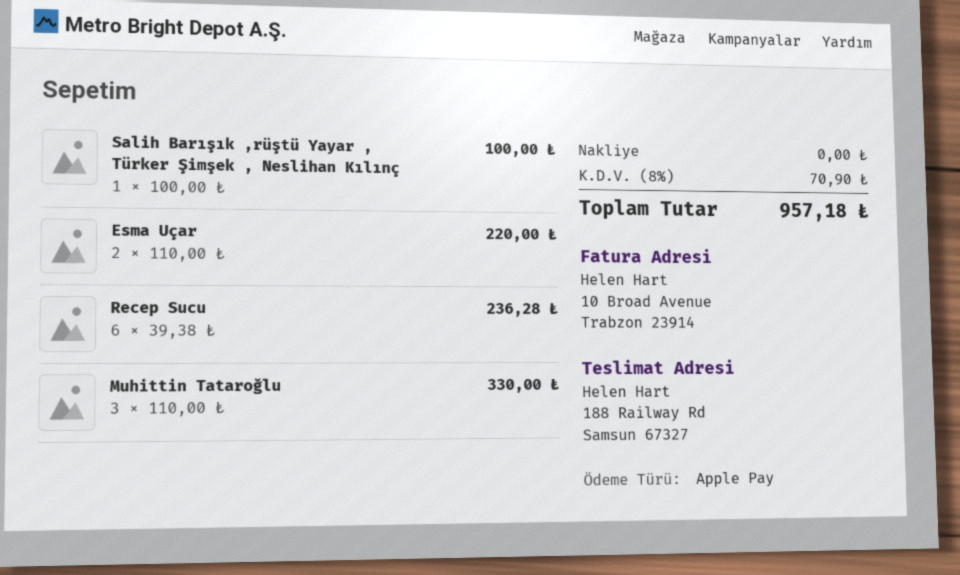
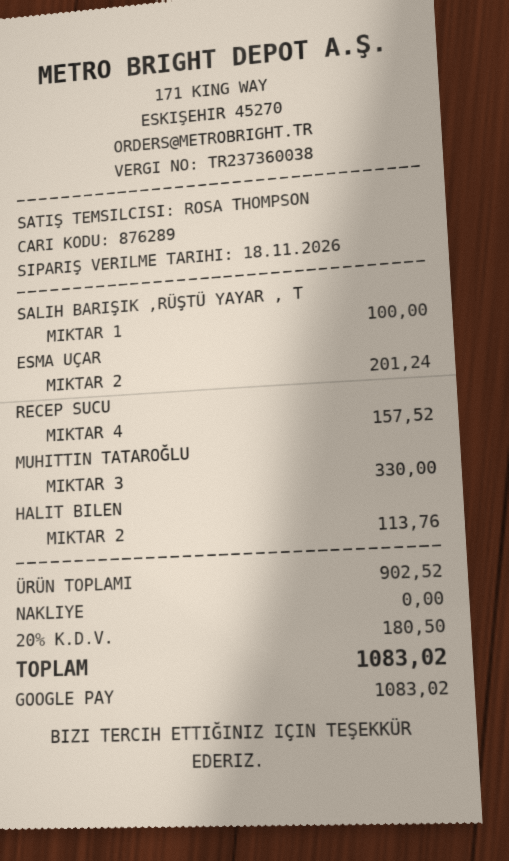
payment method: Apple Pay -> Google Pay
Esma Uçar: 2 for 220.00 -> 2 for 201.24
Recep Sucu: 6 for 236.28 -> 4 for 157.52
HALIT BILEN: none -> 2 for 113.76
tax: 8% = 70.90 -> 20% = 180.50
total: 957.18 -> 1083.02

